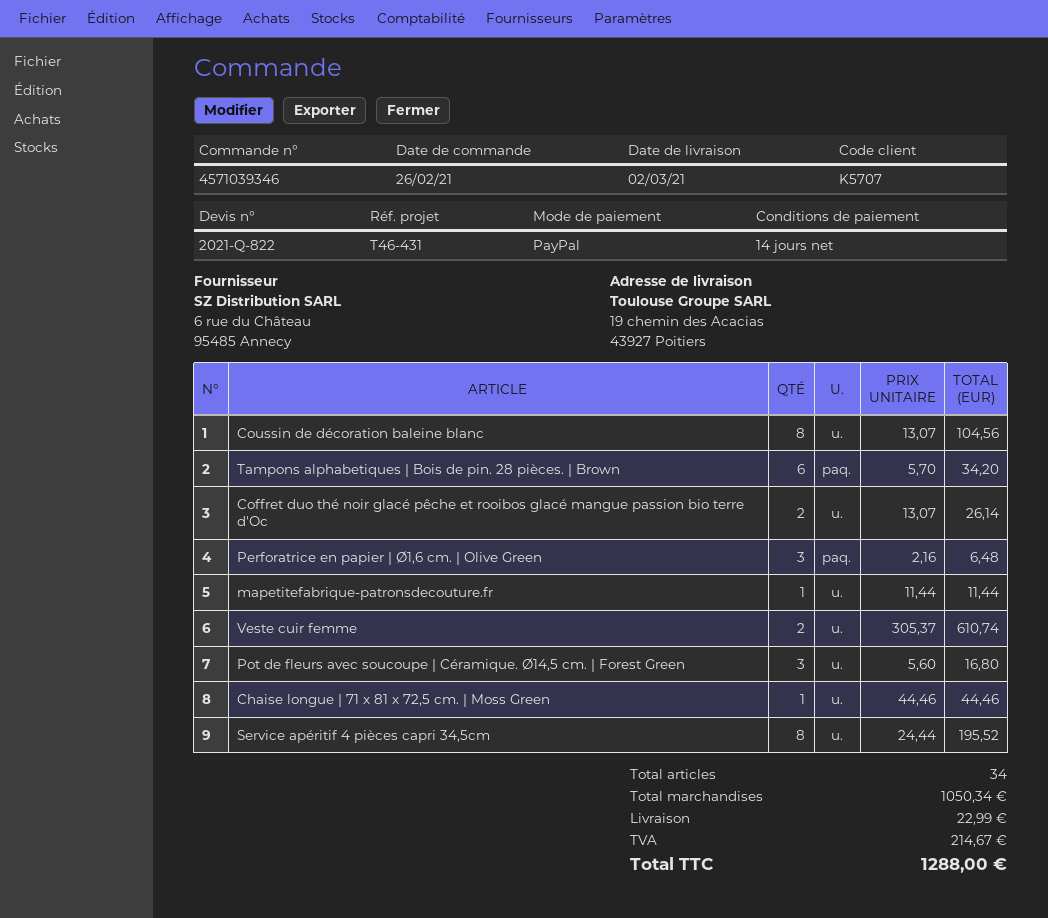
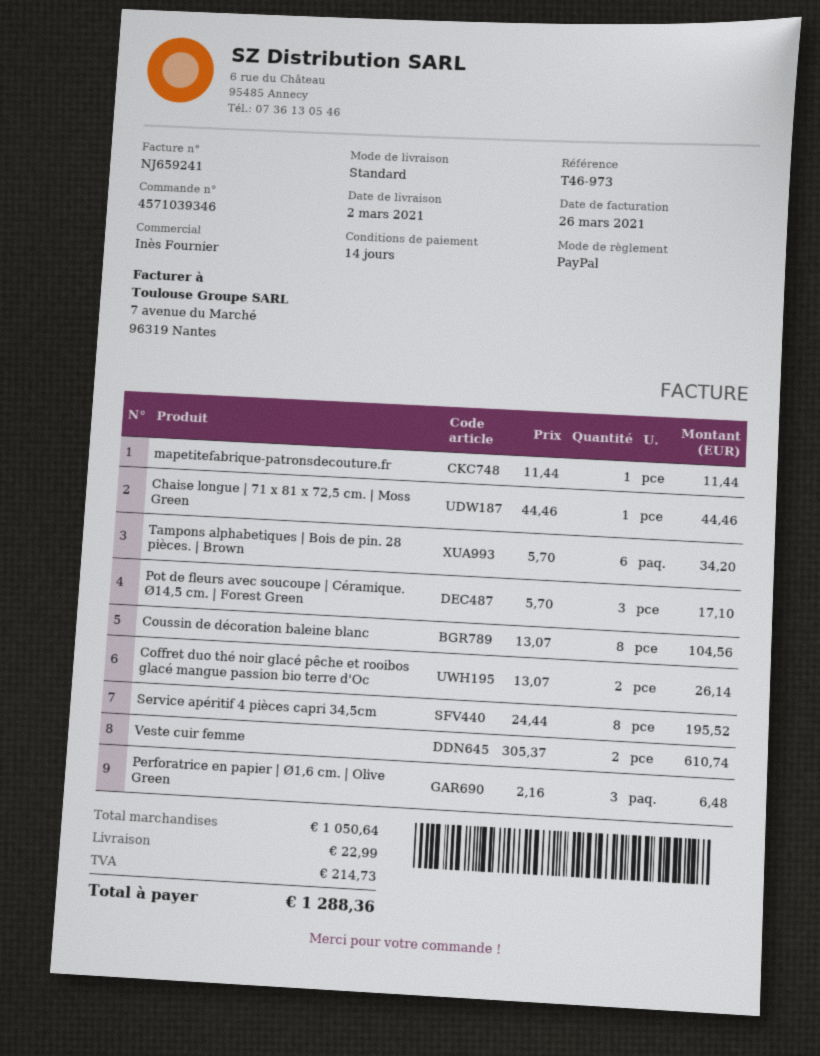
reference: T46-431 -> T46-973
Pot de fleurs avec soucoupe | Céramique. Ø14,5 cm. | Forest Green: 3 x 5.60 = 16.80 -> 3 x 5.70 = 17.10
subtotal: 1050.34 -> 1050.64
tax: 214.67 -> 214.73
total: 1288.00 -> 1288.36

